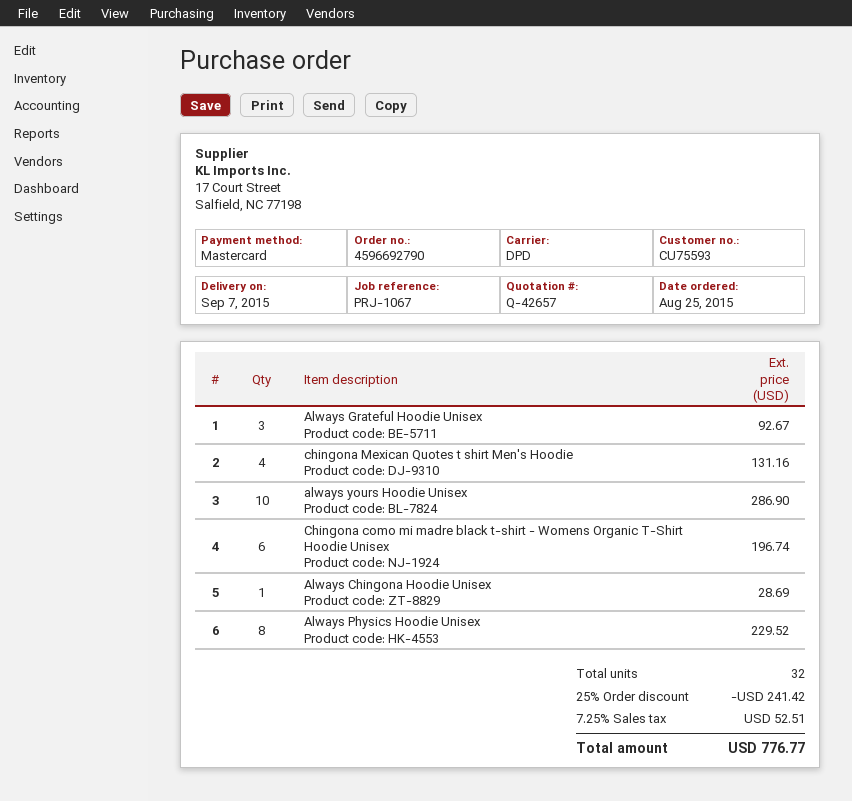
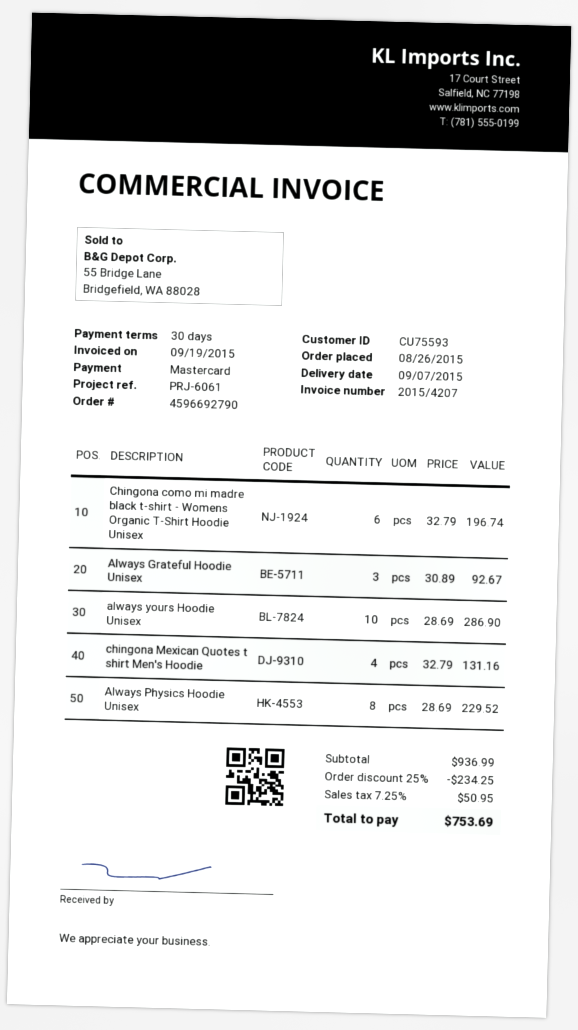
order date: 2015-08-25 -> 2015-08-26
reference: PRJ-1067 -> PRJ-6061
Always Chingona Hoodie Unisex: 1 for 28.69 -> none
discount: 25% = 241.42 -> 25% = 234.25
tax: 7.25% = 52.51 -> 7.25% = 50.95
total: 776.77 -> 753.69

